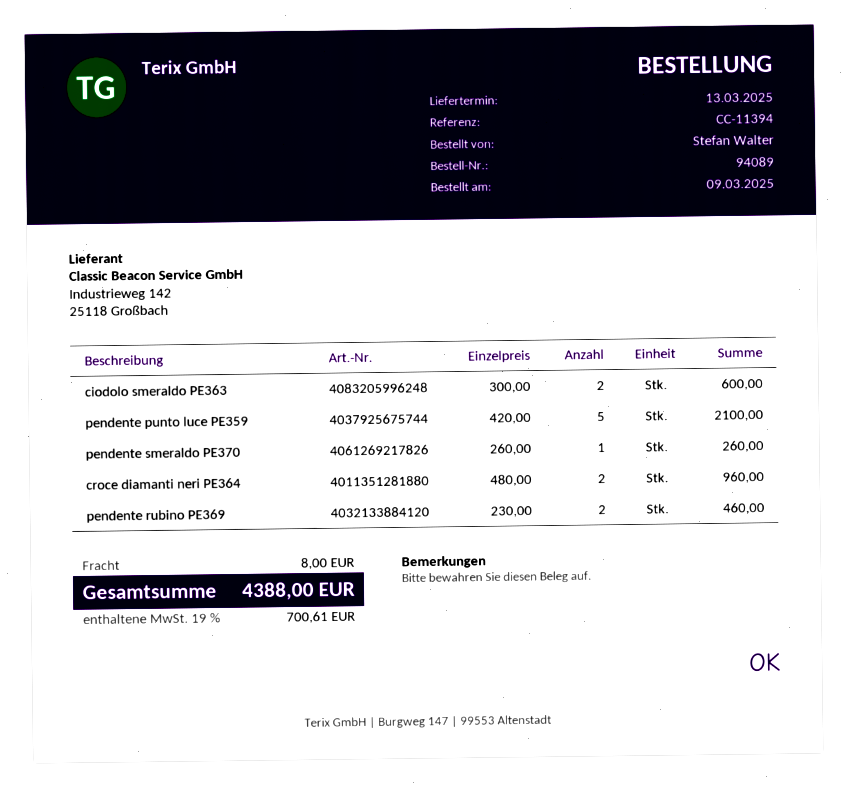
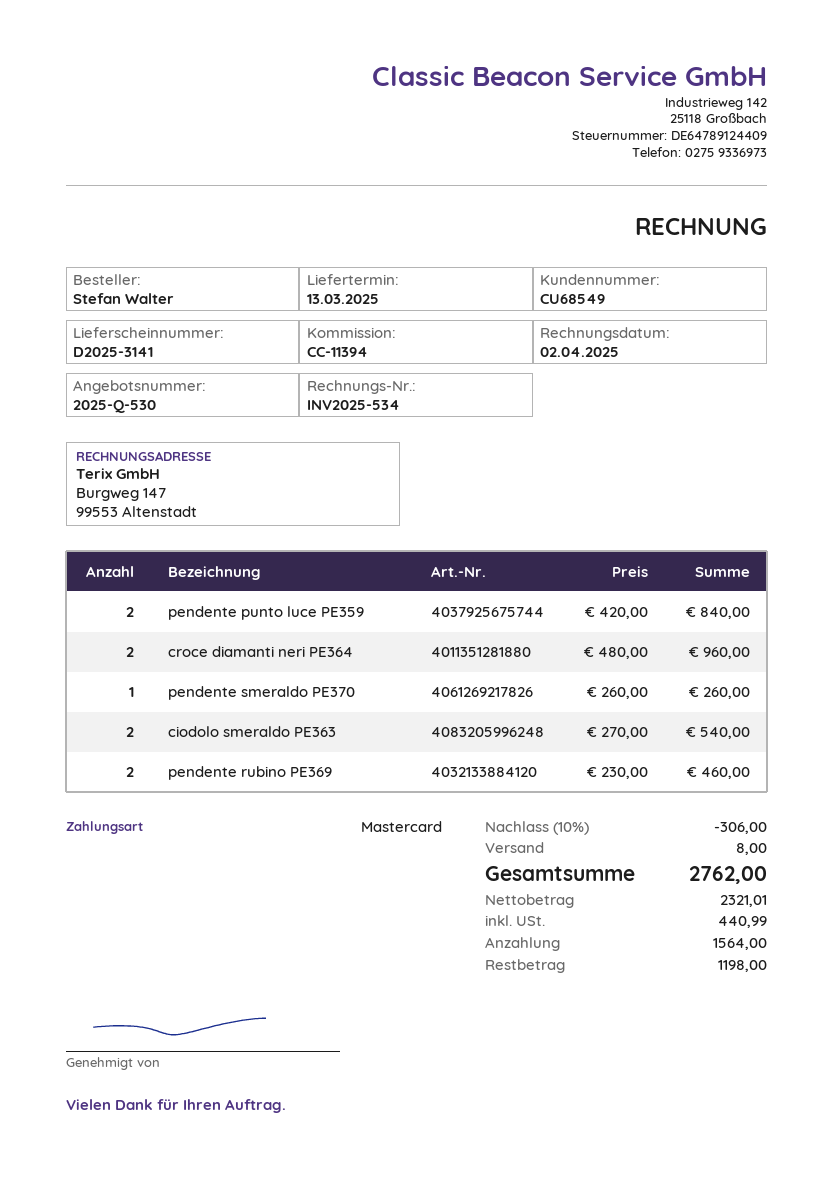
ciodolo smeraldo PE363: 2 x 300.00 = 600.00 -> 2 x 270.00 = 540.00
pendente punto luce PE359: 5 x 420.00 = 2100.00 -> 2 x 420.00 = 840.00
discount: none -> 10% = 306.00
tax: 700.61 -> 440.99
total: 4388.00 -> 2762.00

